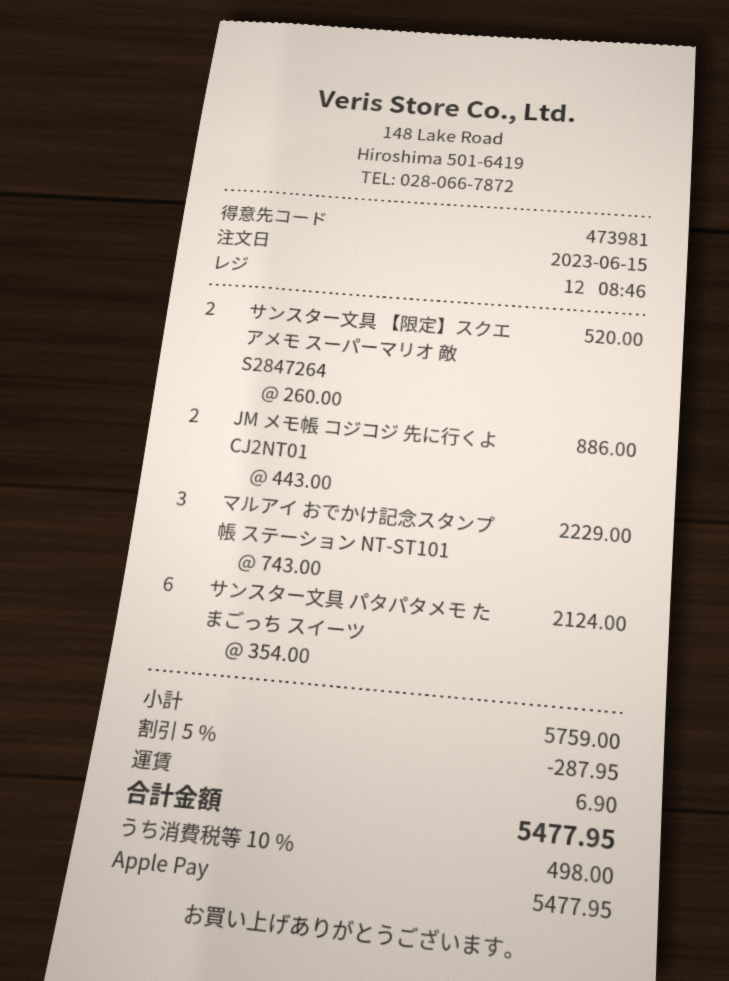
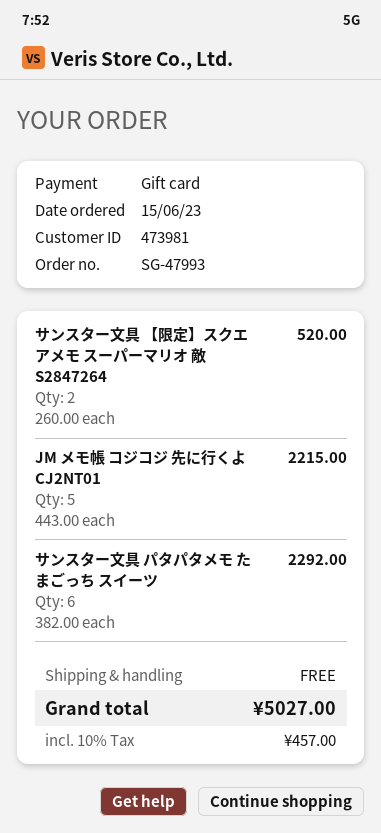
payment method: Apple Pay -> gift card
JM メモ帳 コジコジ 先に行くよ CJ2NT01: 2 x 443.00 = 886.00 -> 5 x 443.00 = 2215.00
マルアイ おでかけ記念スタンプ帳 ステーション NT-ST101: 3 x 743.00 = 2229.00 -> none
サンスター文具 パタパタメモ たまごっち スイーツ: 6 x 354.00 = 2124.00 -> 6 x 382.00 = 2292.00
discount: 5% = 287.95 -> none
shipping: 6.90 -> 0.00
tax: 10% = 498.00 -> 10% = 457.00
total: 5477.95 -> 5027.00

